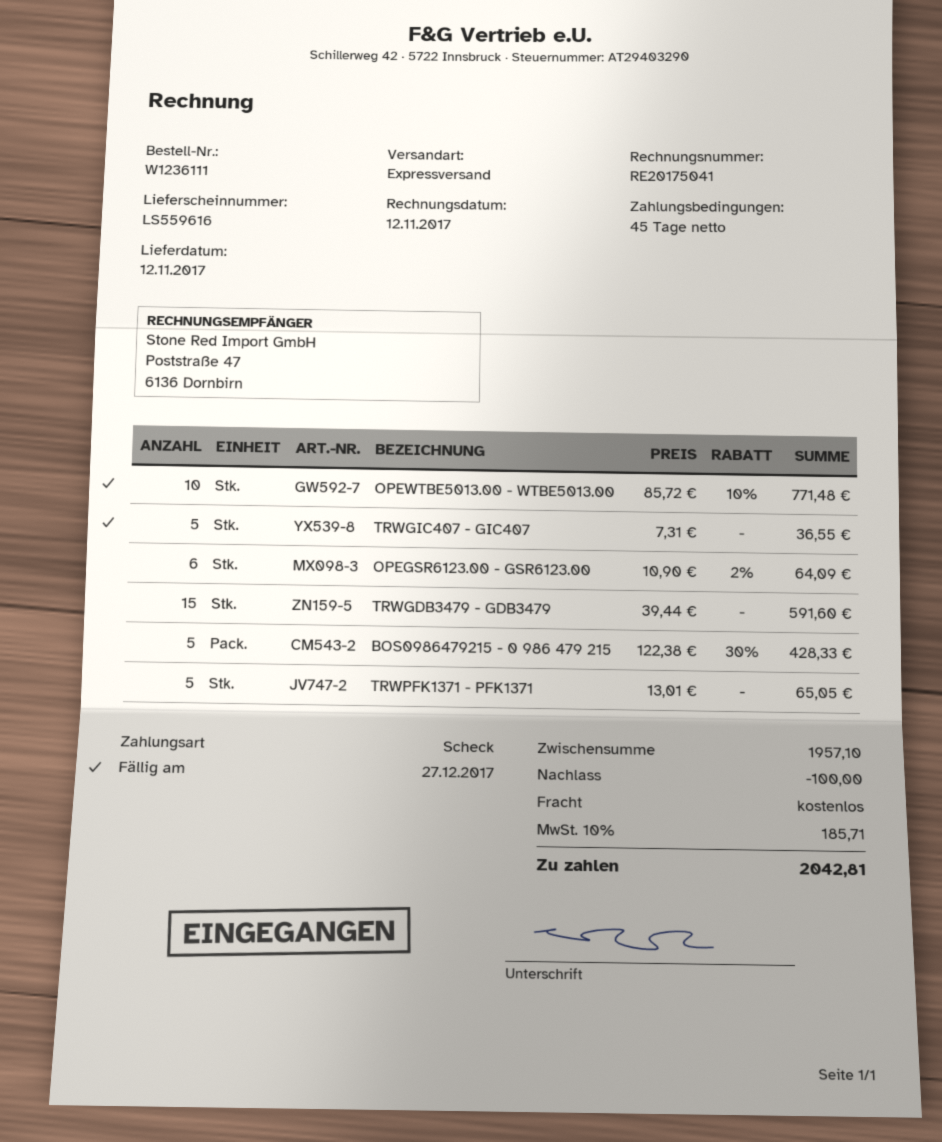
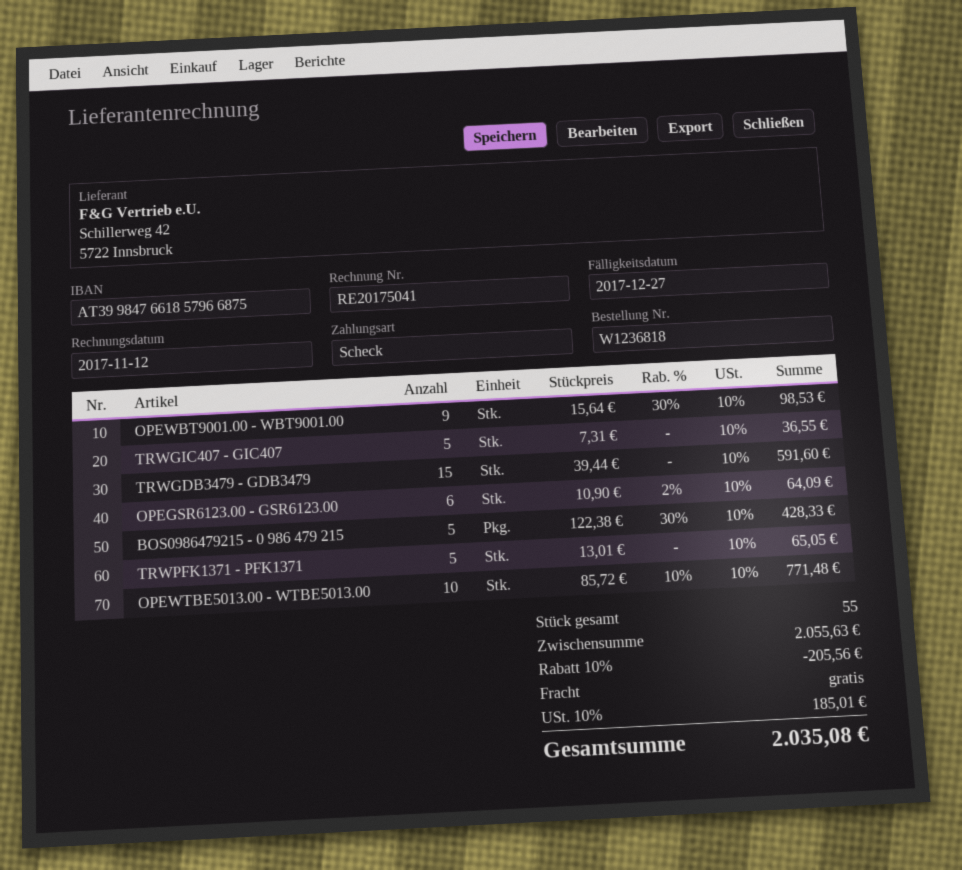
order number: W1236111 -> W1236818
OPEWBT9001.00 - WBT9001.00: none -> 9 x 15.64 - 30% = 98.53
subtotal: 1957.10 -> 2055.63
discount: 100.00 -> 205.56
tax: 10% = 185.71 -> 10% = 185.01
total: 2042.81 -> 2035.08

